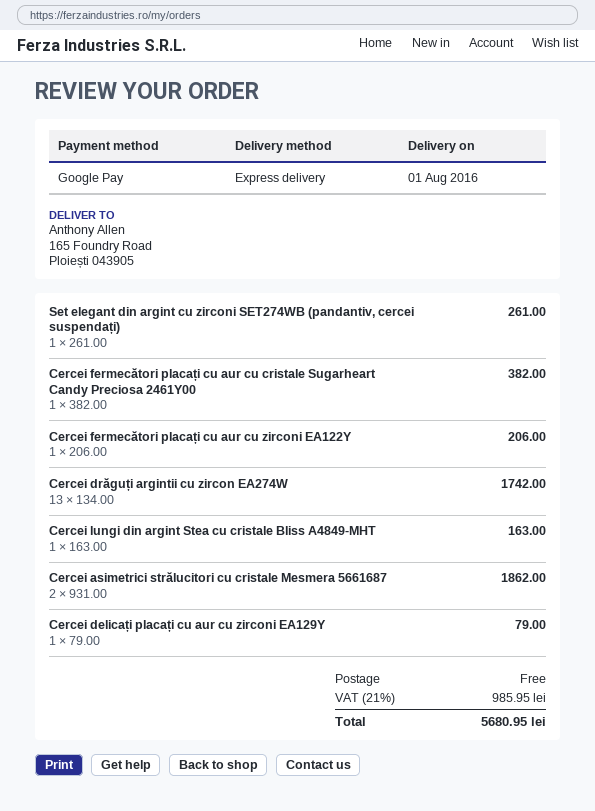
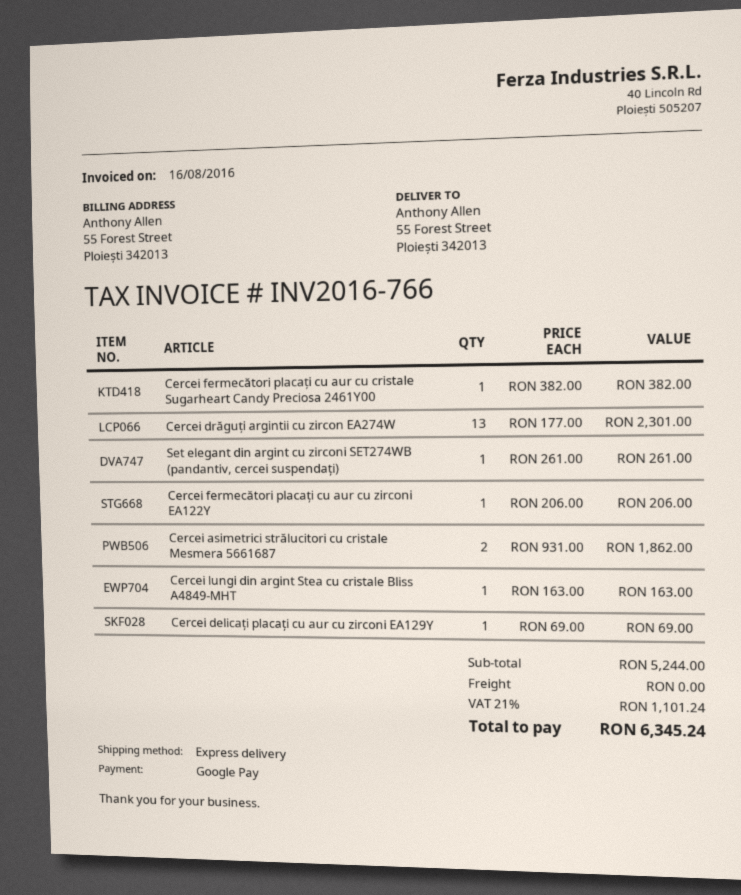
ship to: 165 Foundry Road, Ploiești 043905 -> 55 Forest Street, Ploiești 342013
Cercei drăguți argintii cu zircon EA274W: 13 x 134.00 = 1742.00 -> 13 x 177.00 = 2301.00
Cercei delicați placați cu aur cu zirconi EA129Y: 1 x 79.00 = 79.00 -> 1 x 69.00 = 69.00
tax: 21% = 985.95 -> 21% = 1101.24
total: 5680.95 -> 6345.24

